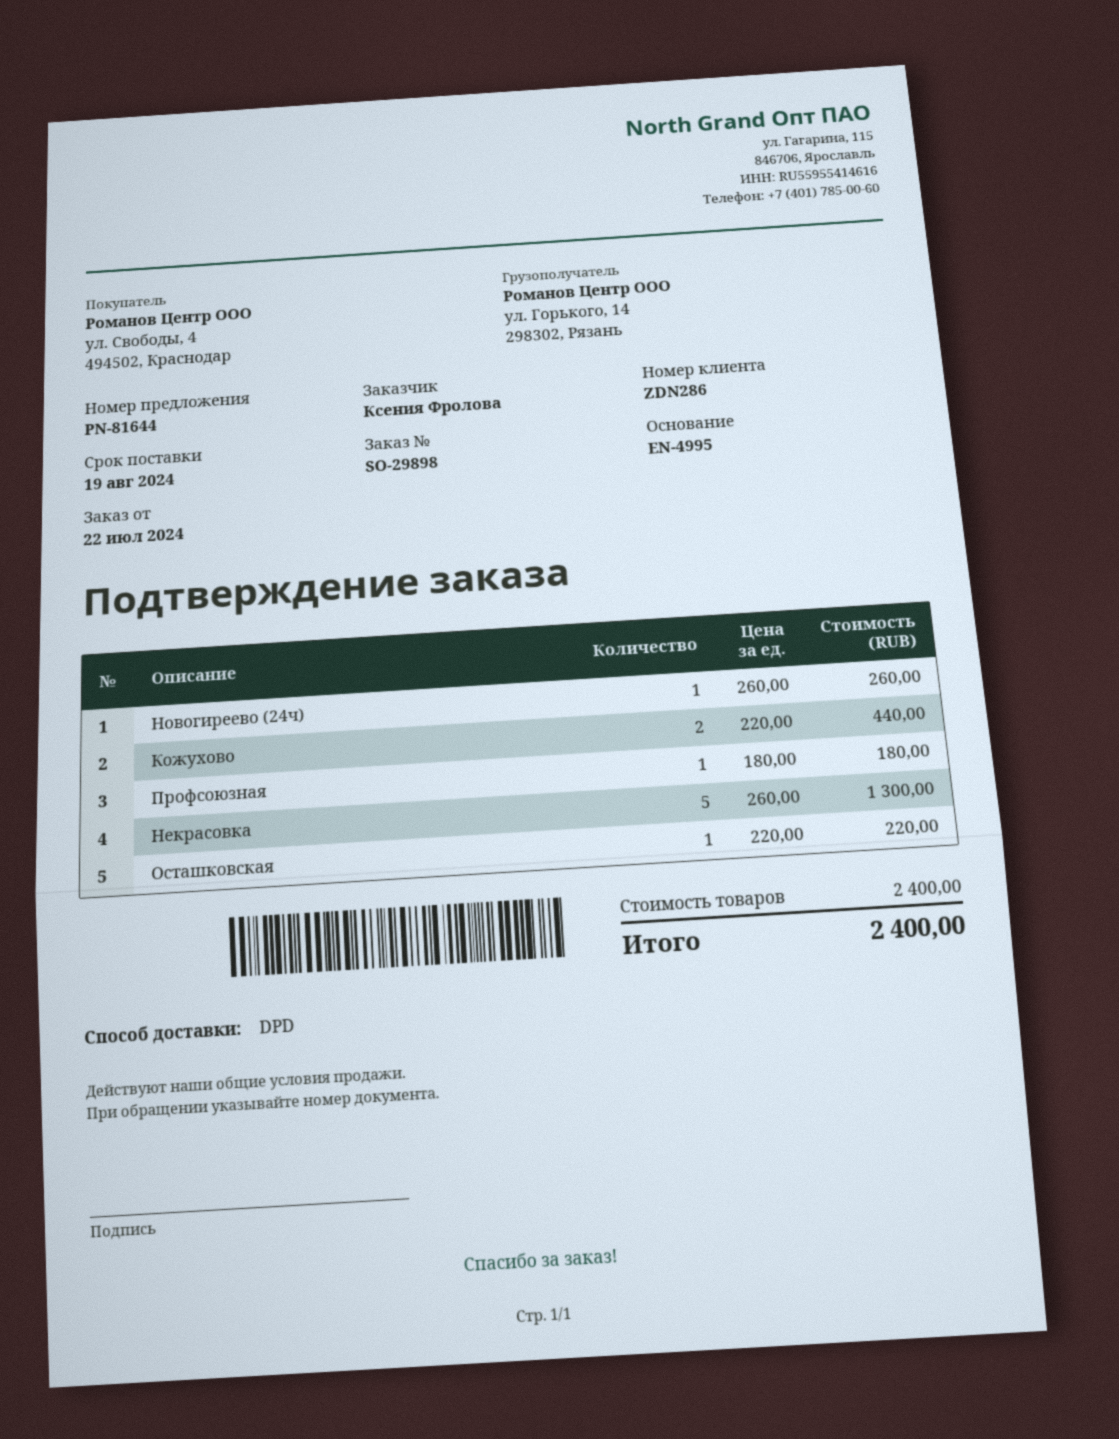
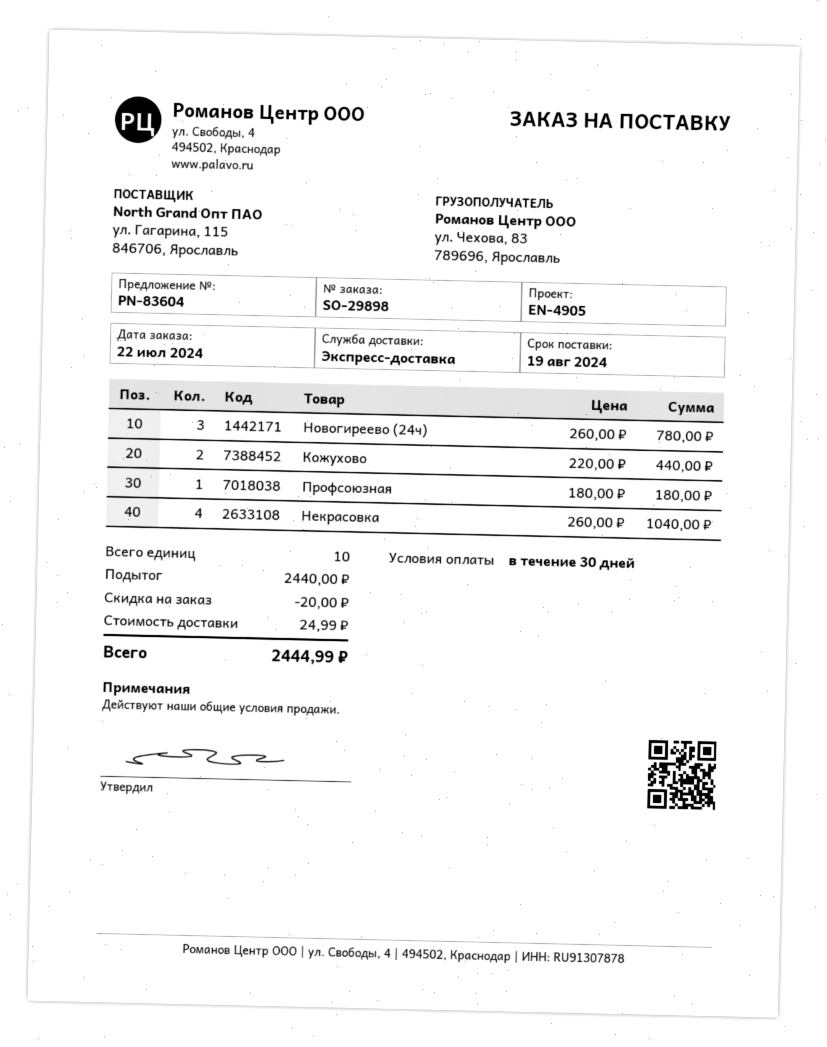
quote number: PN-81644 -> PN-83604
reference: EN-4995 -> EN-4905
shipping method: DPD -> express
ship to: ул. Горького, 14, 298302, Рязань -> ул. Чехова, 83, 789696, Ярославль
Новогиреево (24ч): 1 x 260.00 = 260.00 -> 3 x 260.00 = 780.00
Некрасовка: 5 x 260.00 = 1300.00 -> 4 x 260.00 = 1040.00
Осташковская: 1 x 220.00 = 220.00 -> none
subtotal: 2400.00 -> 2440.00
discount: none -> 20.00
shipping: none -> 24.99
total: 2400.00 -> 2444.99

